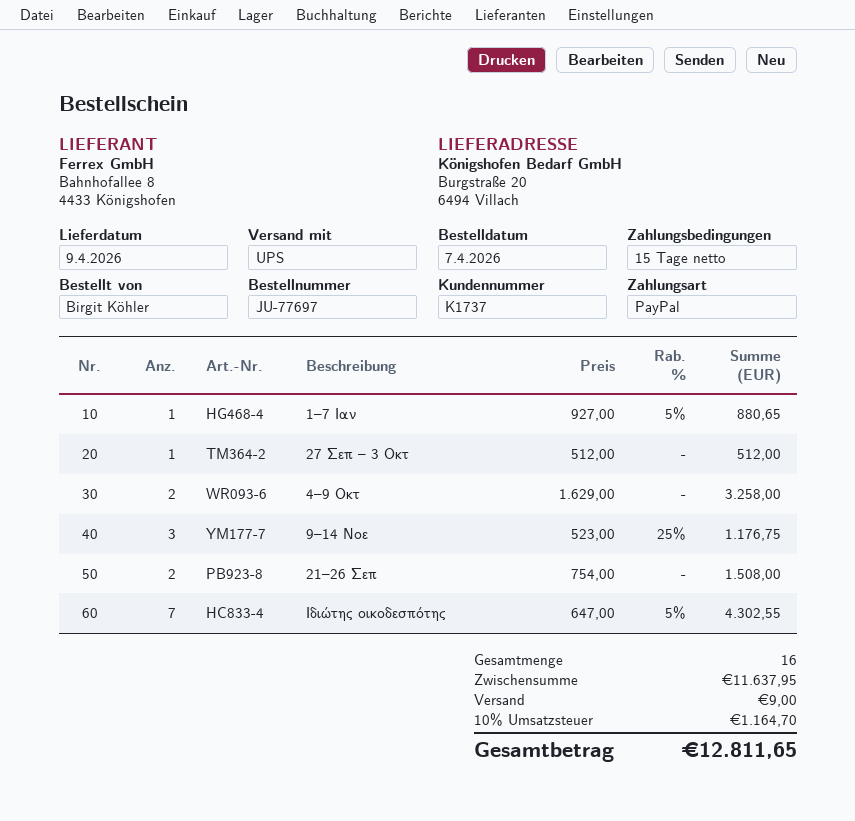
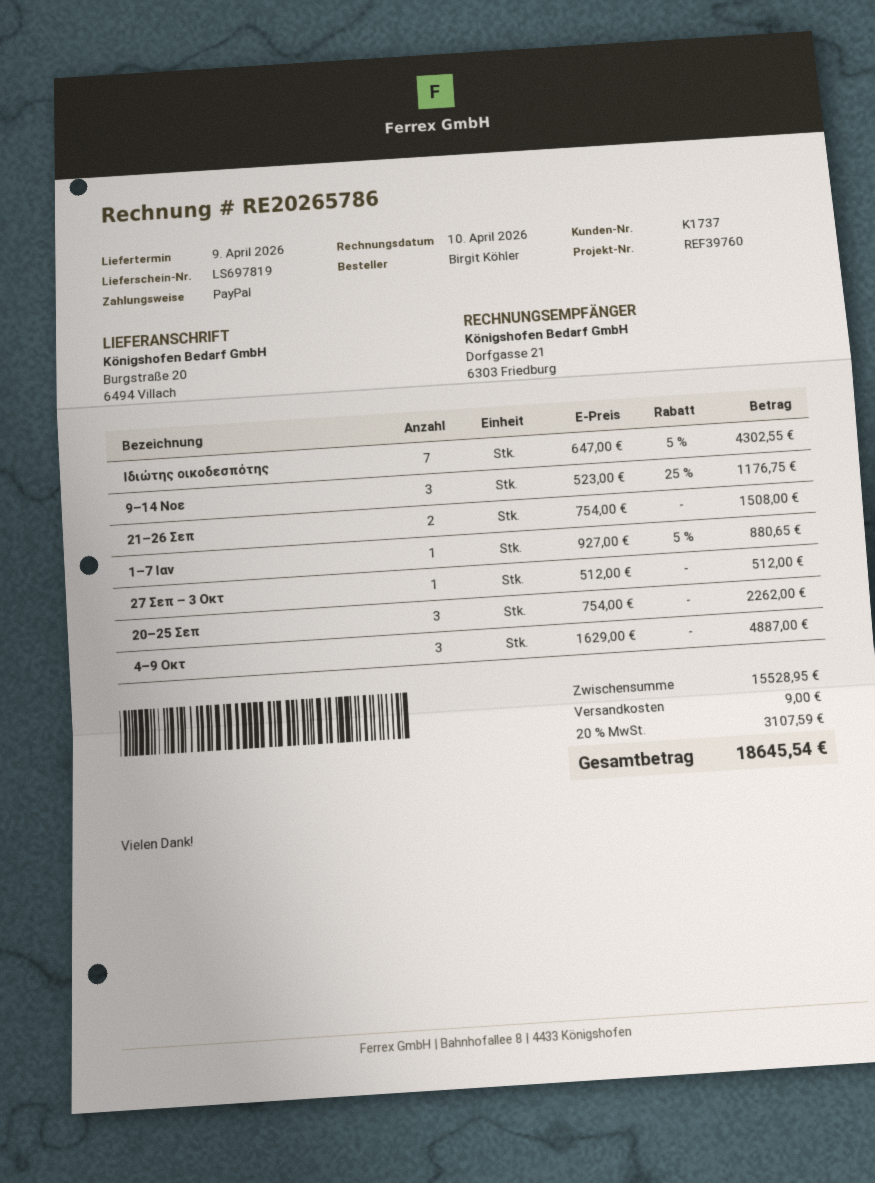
4–9 Οκτ: 2 x 1629.00 = 3258.00 -> 3 x 1629.00 = 4887.00
20–25 Σεπ: none -> 3 x 754.00 = 2262.00
subtotal: 11637.95 -> 15528.95
tax: 10% = 1164.70 -> 20% = 3107.59
total: 12811.65 -> 18645.54

